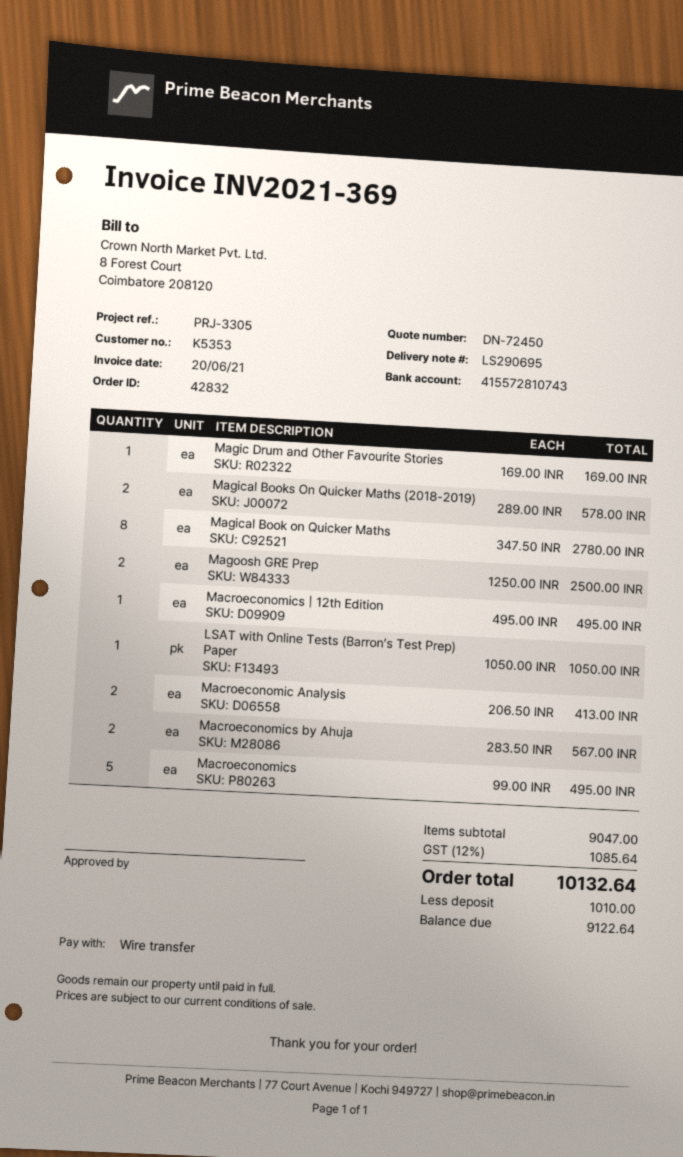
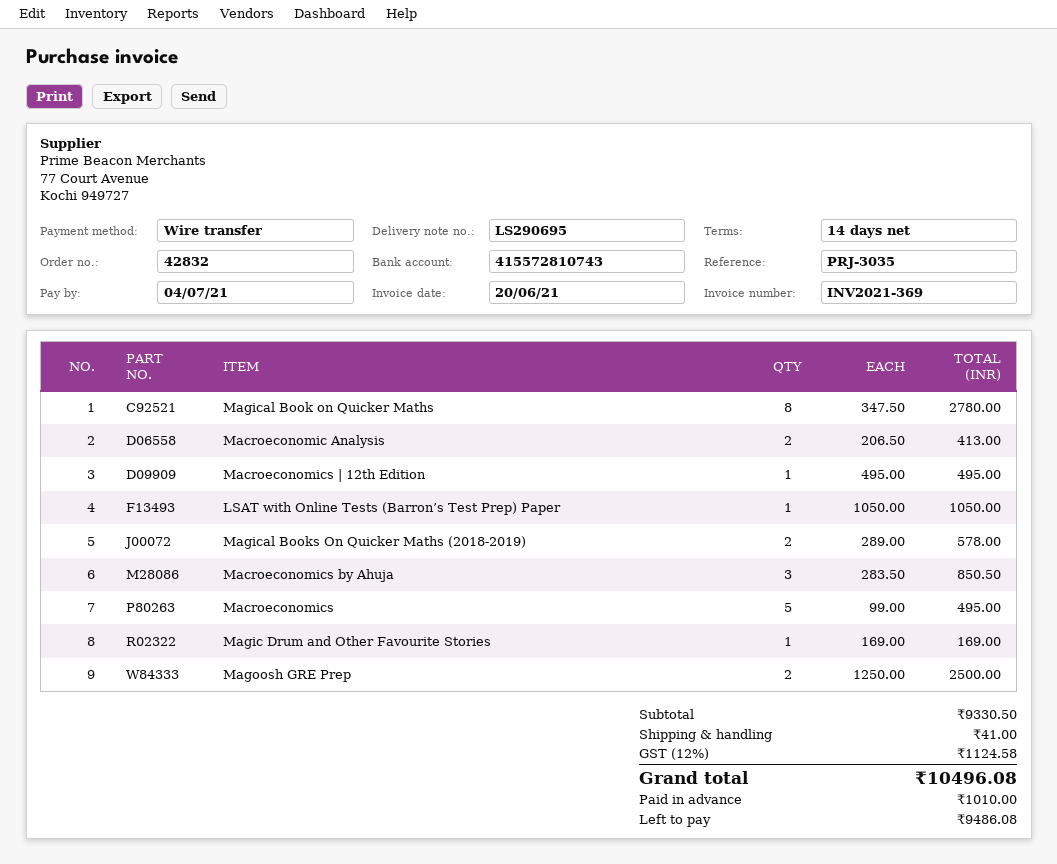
reference: PRJ-3305 -> PRJ-3035
Macroeconomics by Ahuja: 2 x 283.50 = 567.00 -> 3 x 283.50 = 850.50
subtotal: 9047.00 -> 9330.50
shipping: none -> 41.00
tax: 12% = 1085.64 -> 12% = 1124.58
total: 10132.64 -> 10496.08
balance: 9122.64 -> 9486.08

